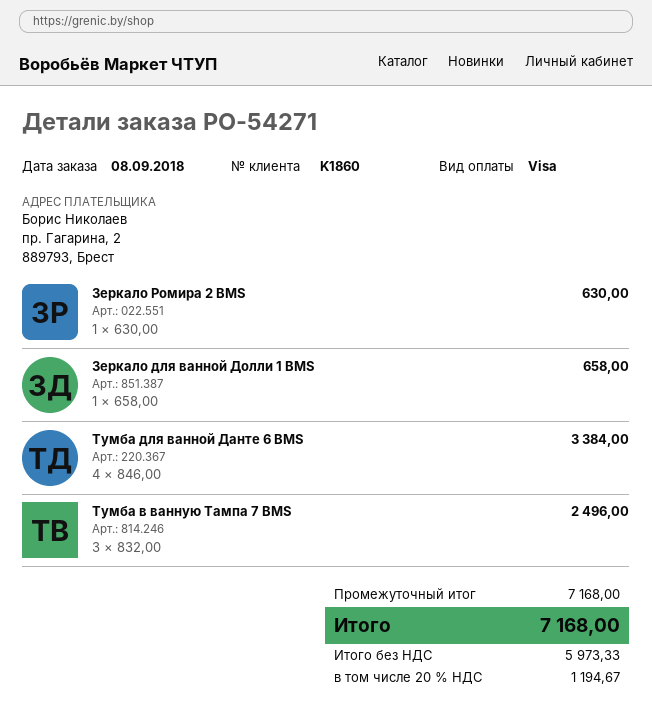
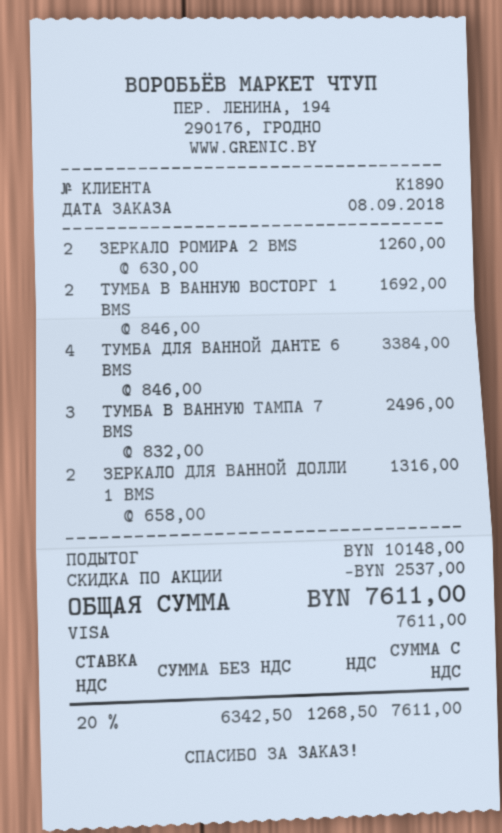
customer number: K1860 -> K1890
Зеркало Ромира 2 BMS: 1 x 630.00 = 630.00 -> 2 x 630.00 = 1260.00
Зеркало для ванной Долли 1 BMS: 1 x 658.00 = 658.00 -> 2 x 658.00 = 1316.00
ТУМБА В ВАННУЮ ВОСТОРГ 1 BMS: none -> 2 x 846.00 = 1692.00
subtotal: 7168.00 -> 10148.00
discount: none -> 2537.00
net: 5973.33 -> 6342.50
tax: 20% = 1194.67 -> 20% = 1268.50
total: 7168.00 -> 7611.00

